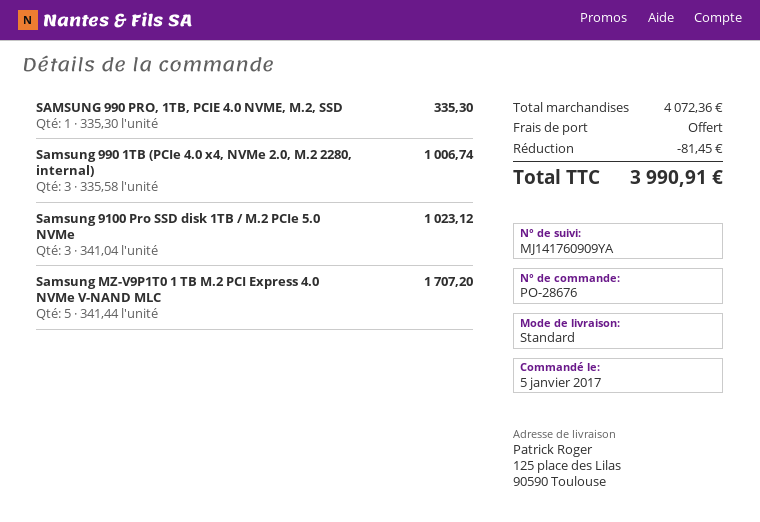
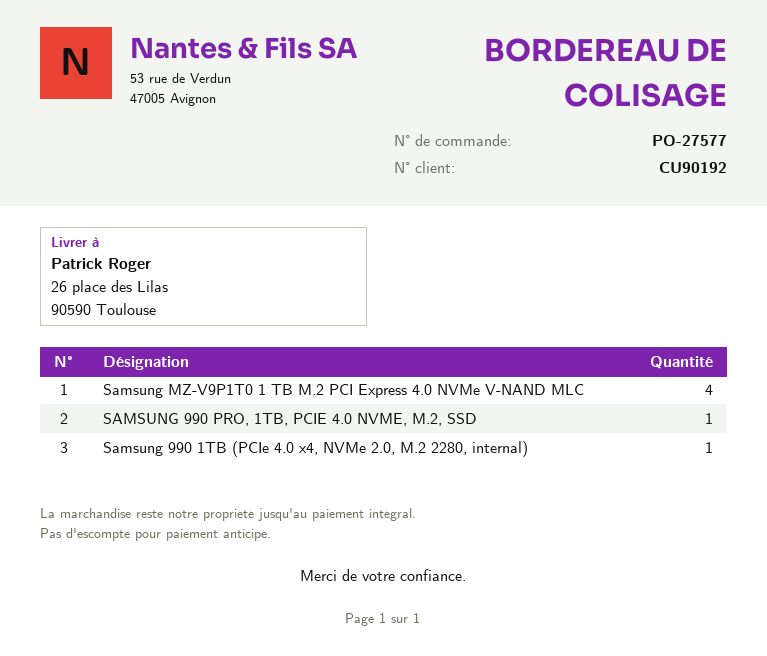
order number: PO-28676 -> PO-27577
ship to: 125 place des Lilas, 90590 Toulouse -> 26 place des Lilas, 90590 Toulouse
Samsung 990 1TB (PCIe 4.0 x4, NVMe 2.0, M.2 2280, internal): 3 -> 1
Samsung 9100 Pro SSD disk 1TB / M.2 PCIe 5.0 NVMe: 3 -> none
Samsung MZ-V9P1T0 1 TB M.2 PCI Express 4.0 NVMe V-NAND MLC: 5 -> 4

